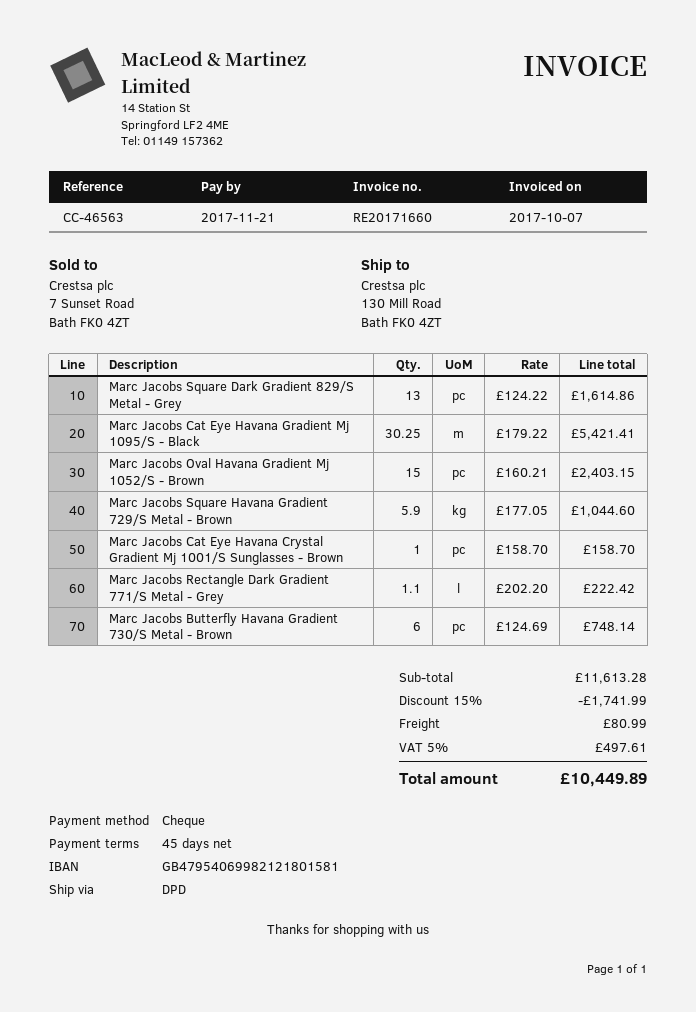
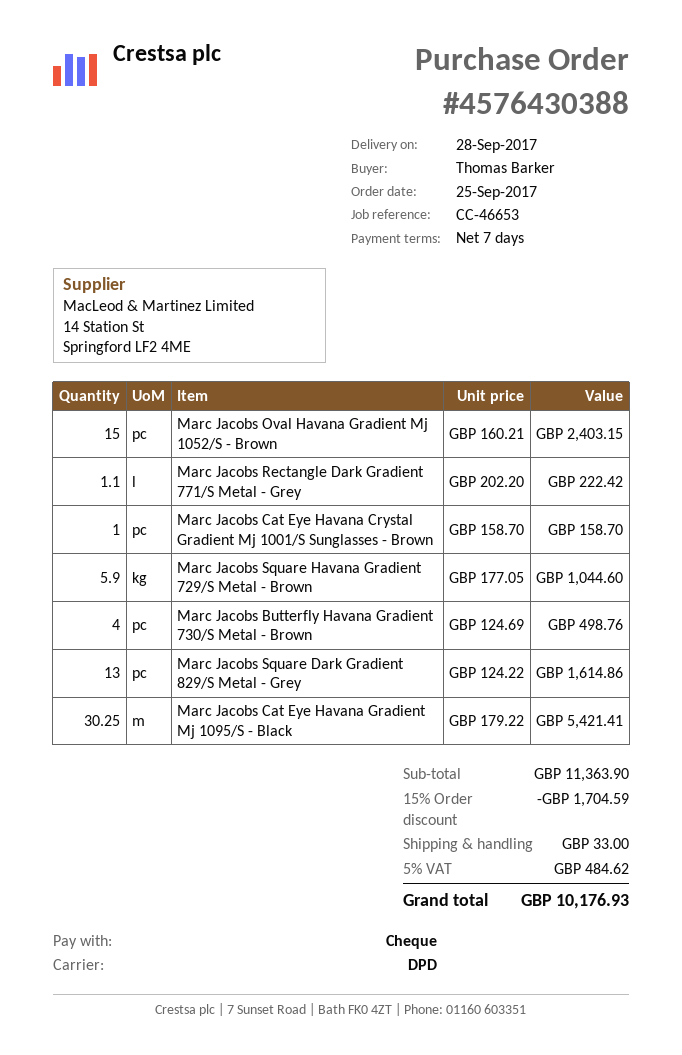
payment terms: 45 days -> 7 days
reference: CC-46563 -> CC-46653
Marc Jacobs Butterfly Havana Gradient 730/S Metal - Brown: 6 x 124.69 = 748.14 -> 4 x 124.69 = 498.76
subtotal: 11613.28 -> 11363.90
discount: 15% = 1741.99 -> 15% = 1704.59
shipping: 80.99 -> 33.00
tax: 5% = 497.61 -> 5% = 484.62
total: 10449.89 -> 10176.93

